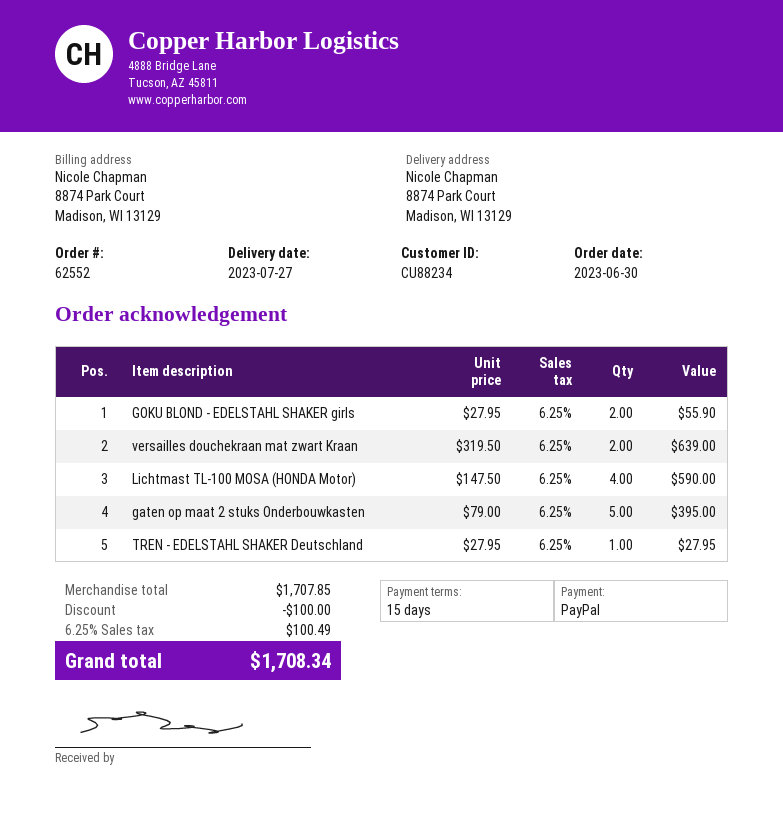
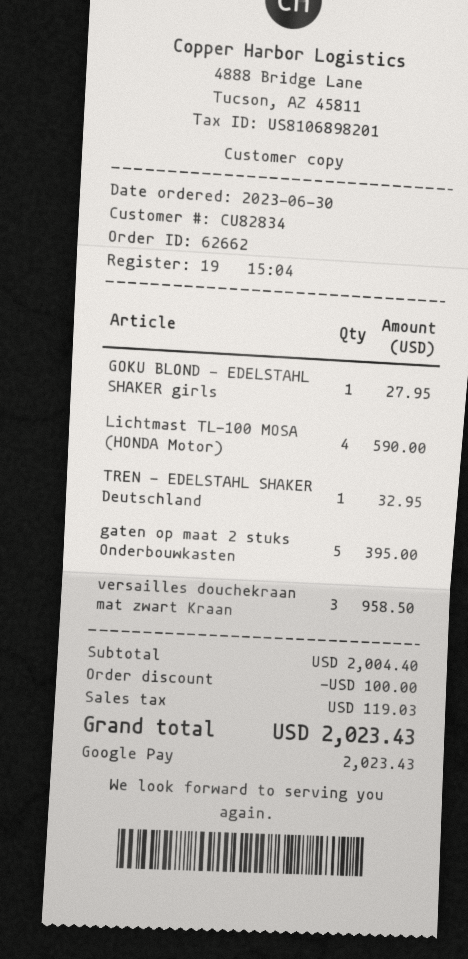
order number: 62552 -> 62662
customer number: CU88234 -> CU82834
payment method: PayPal -> Google Pay
GOKU BLOND - EDELSTAHL SHAKER girls: 2 for 55.90 -> 1 for 27.95
versailles douchekraan mat zwart Kraan: 2 for 639.00 -> 3 for 958.50
TREN - EDELSTAHL SHAKER Deutschland: 1 for 27.95 -> 1 for 32.95
subtotal: 1707.85 -> 2004.40
tax: 100.49 -> 119.03
total: 1708.34 -> 2023.43

